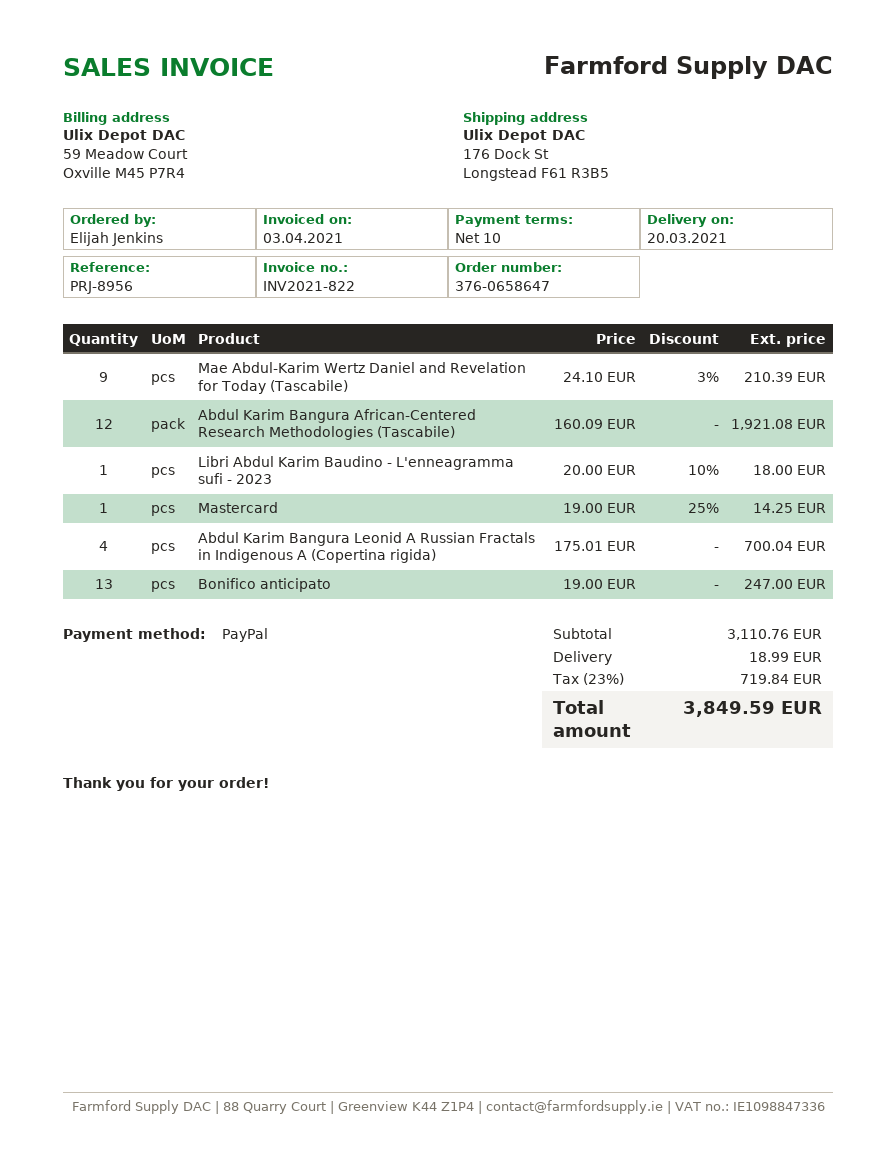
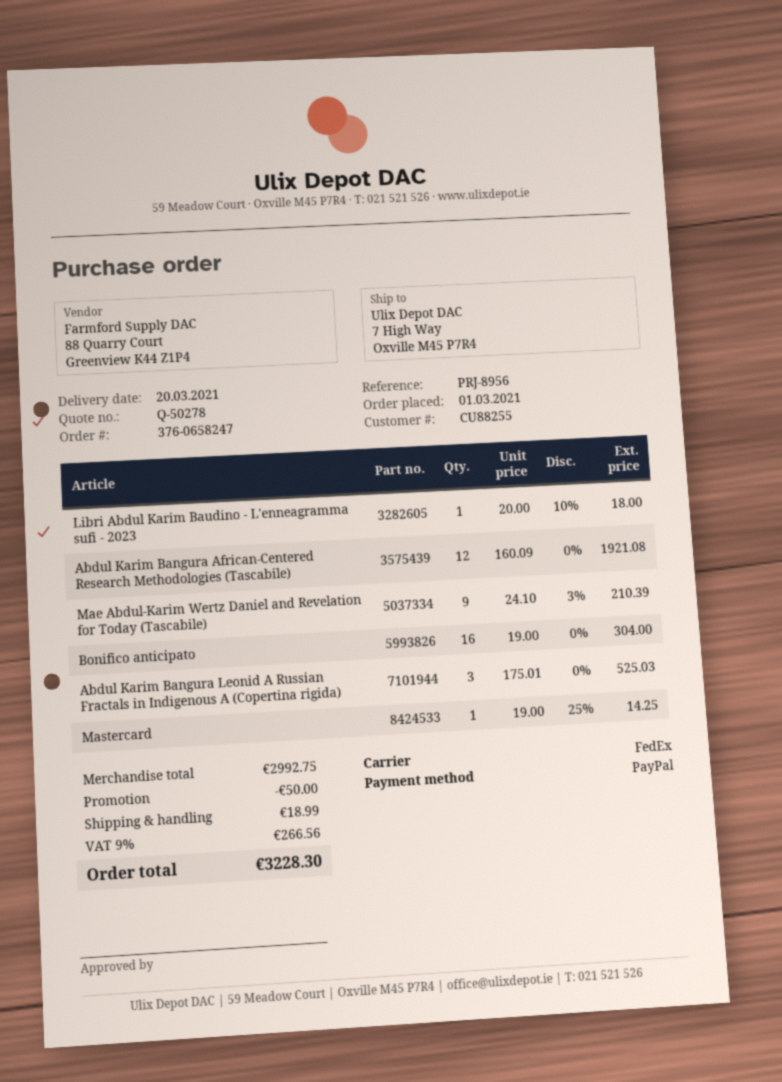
order number: 376-0658647 -> 376-0658247
ship to: 176 Dock St, Longstead F61 R3B5 -> 7 High Way, Oxville M45 P7R4
Abdul Karim Bangura Leonid A Russian Fractals in Indigenous A (Copertina rigida): 4 x 175.01 = 700.04 -> 3 x 175.01 = 525.03
Bonifico anticipato: 13 x 19.00 = 247.00 -> 16 x 19.00 = 304.00
subtotal: 3110.76 -> 2992.75
discount: none -> 50.00
tax: 23% = 719.84 -> 9% = 266.56
total: 3849.59 -> 3228.30

